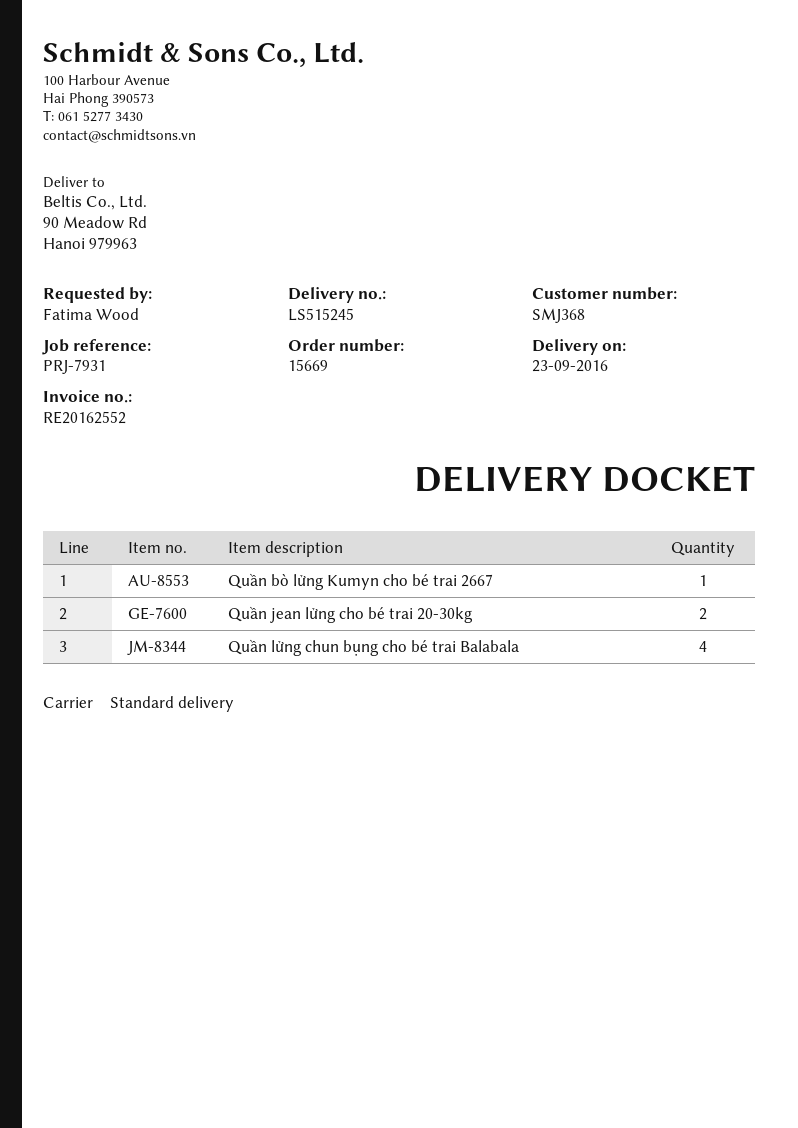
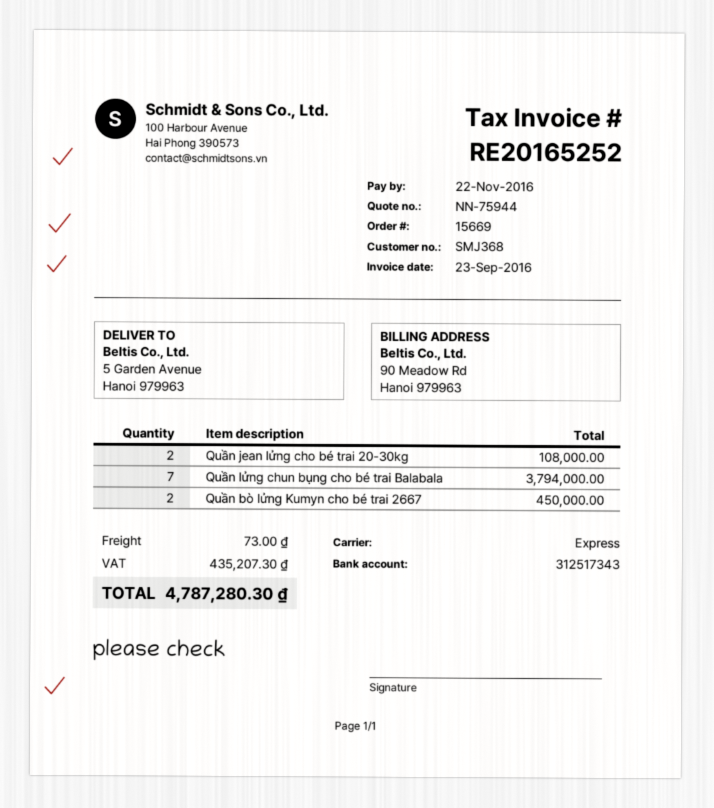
invoice number: RE20162552 -> RE20165252
shipping method: standard -> express
ship to: 90 Meadow Rd, Hanoi 979963 -> 5 Garden Avenue, Hanoi 979963
Quần bò lửng Kumyn cho bé trai 2667: 1 -> 2
Quần lửng chun bụng cho bé trai Balabala: 4 -> 7

